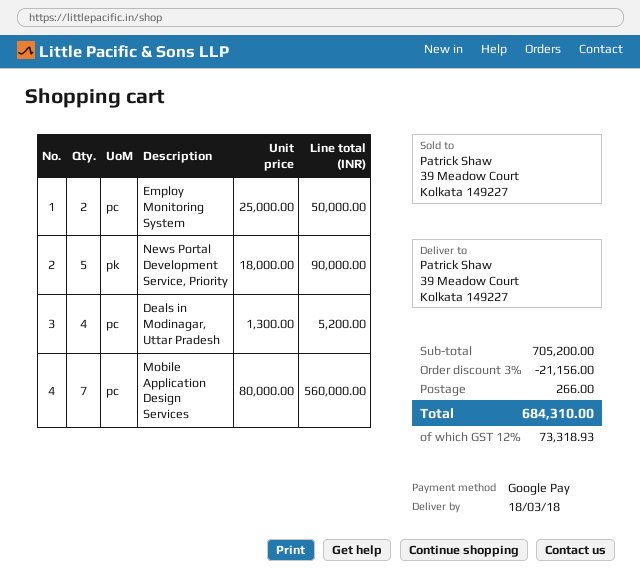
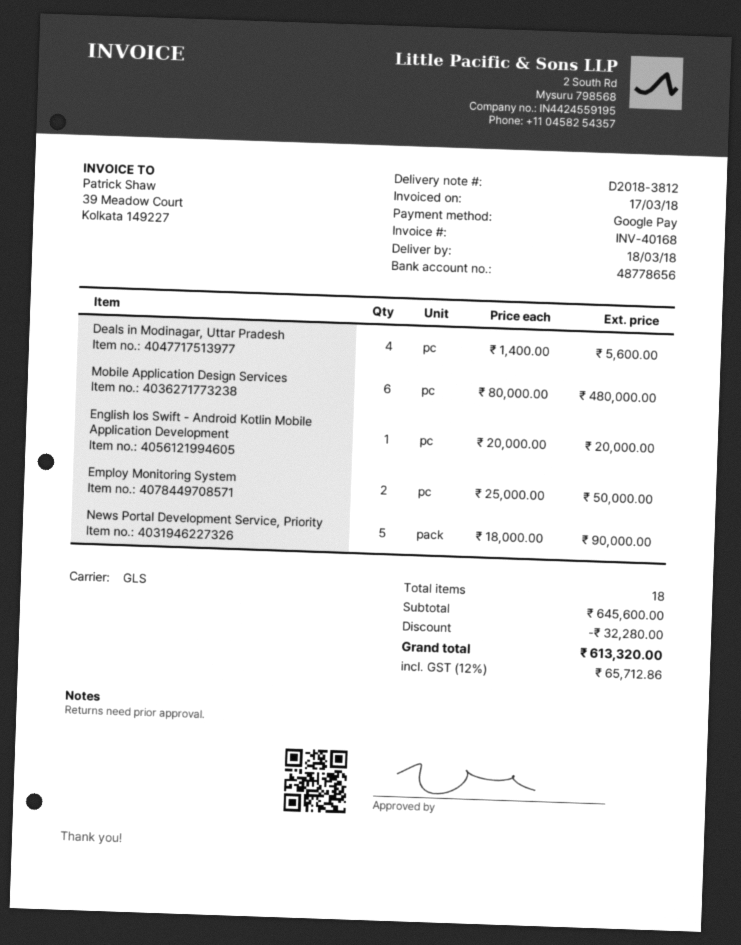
Deals in Modinagar, Uttar Pradesh: 4 x 1300.00 = 5200.00 -> 4 x 1400.00 = 5600.00
Mobile Application Design Services: 7 x 80000.00 = 560000.00 -> 6 x 80000.00 = 480000.00
English Ios Swift - Android Kotlin Mobile Application Development: none -> 1 x 20000.00 = 20000.00
subtotal: 705200.00 -> 645600.00
discount: 21156.00 -> 32280.00
shipping: 266.00 -> none
tax: 12% = 73318.93 -> 12% = 65712.86
total: 684310.00 -> 613320.00

